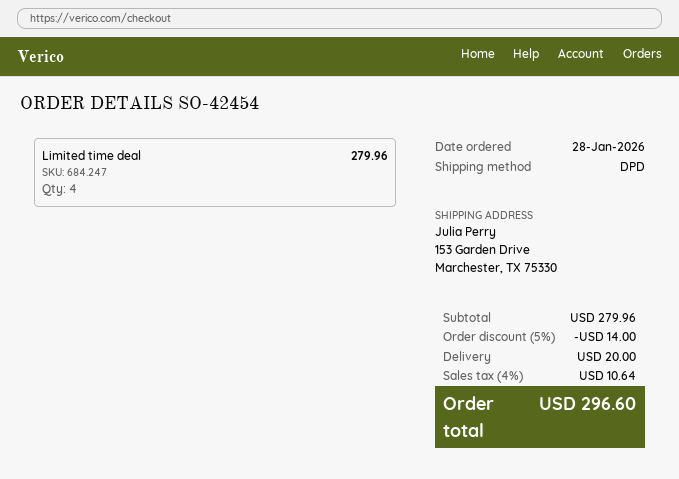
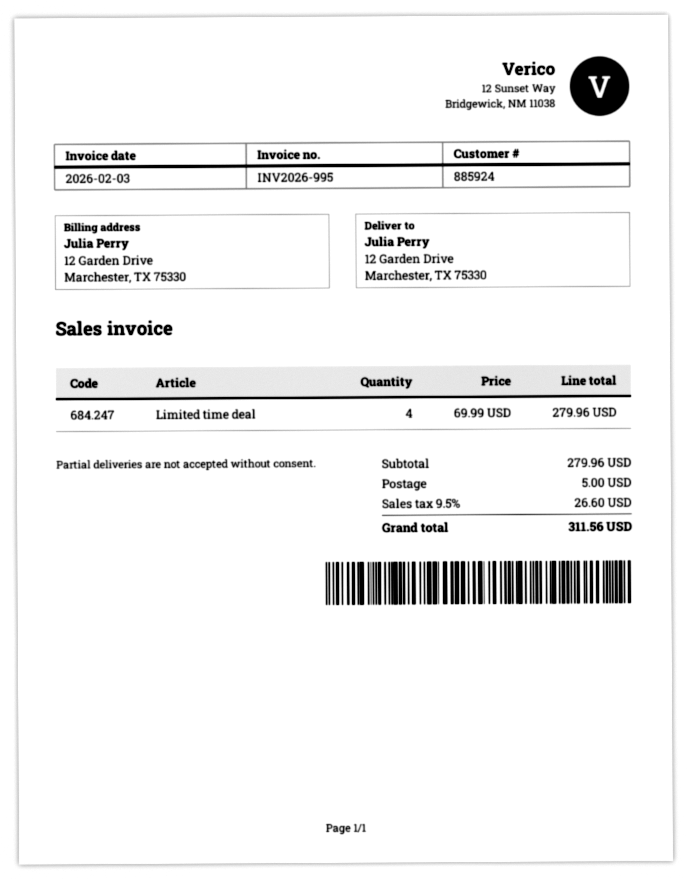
ship to: 153 Garden Drive, Marchester, TX 75330 -> 12 Garden Drive, Marchester, TX 75330
discount: 5% = 14.00 -> none
shipping: 20.00 -> 5.00
tax: 4% = 10.64 -> 9.5% = 26.60
total: 296.60 -> 311.56

